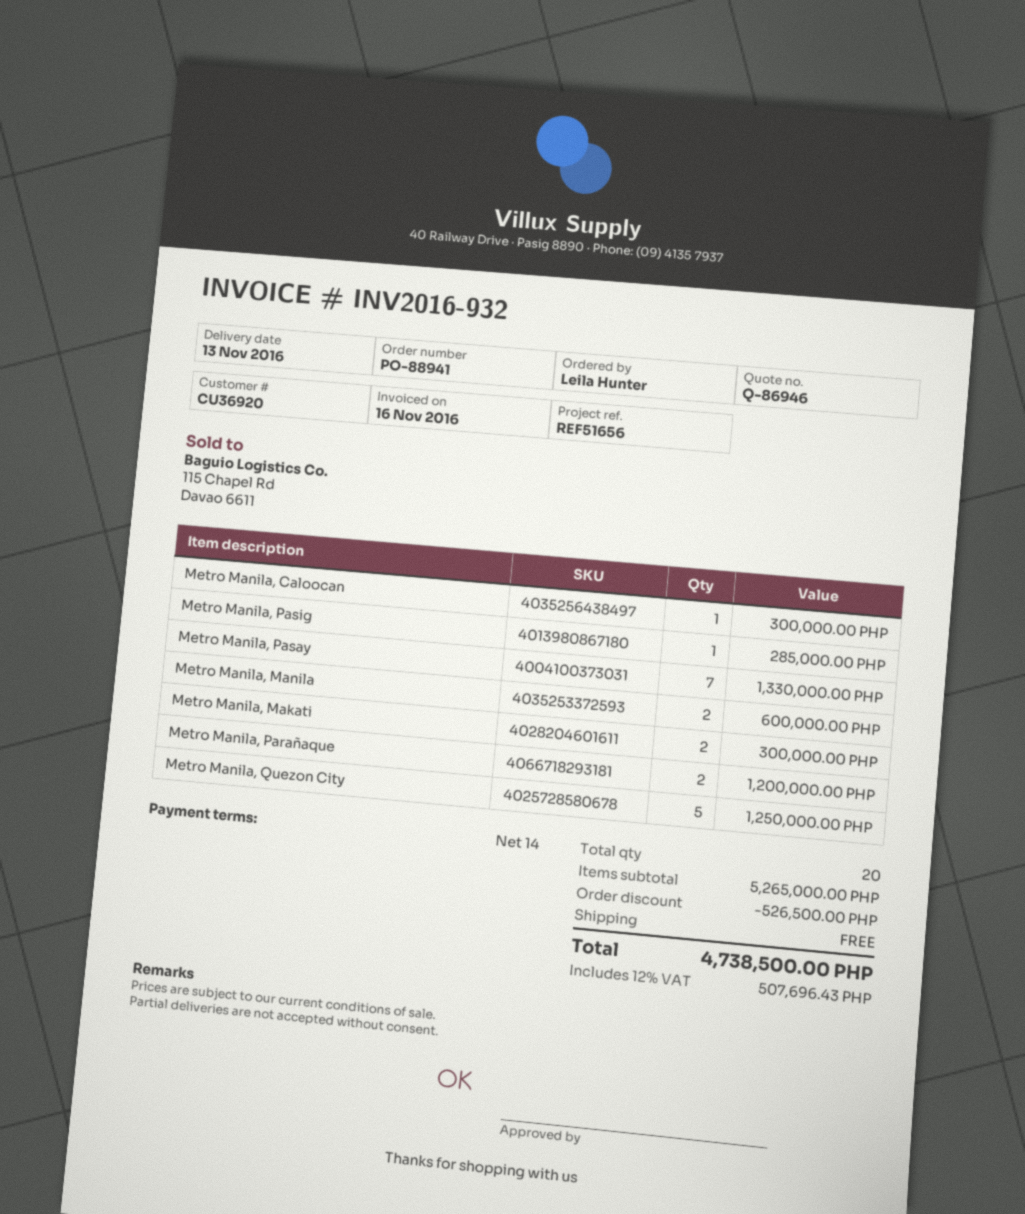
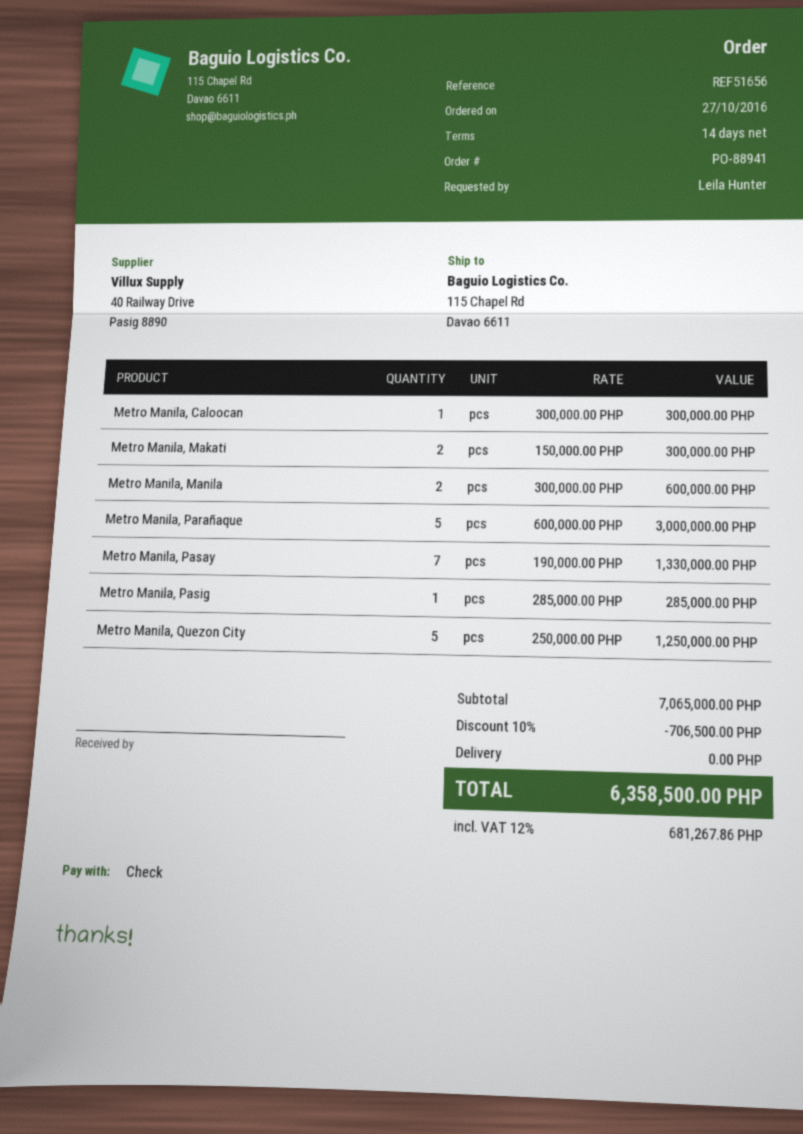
Metro Manila, Parañaque: 2 for 1200000.00 -> 5 for 3000000.00
subtotal: 5265000.00 -> 7065000.00
discount: 526500.00 -> 706500.00
tax: 12% = 507696.43 -> 12% = 681267.86
total: 4738500.00 -> 6358500.00

